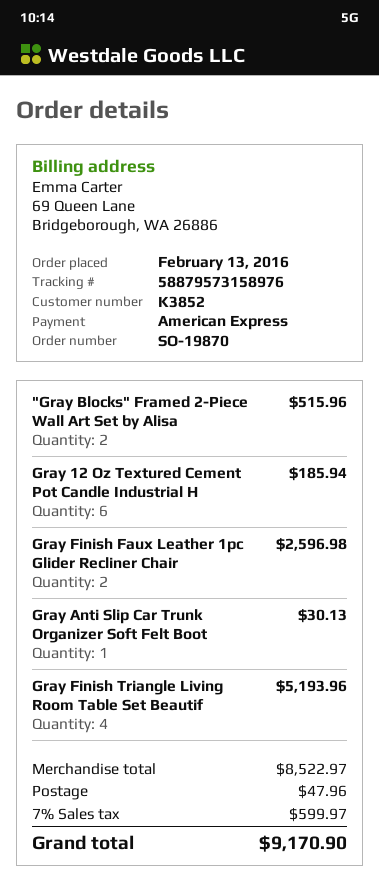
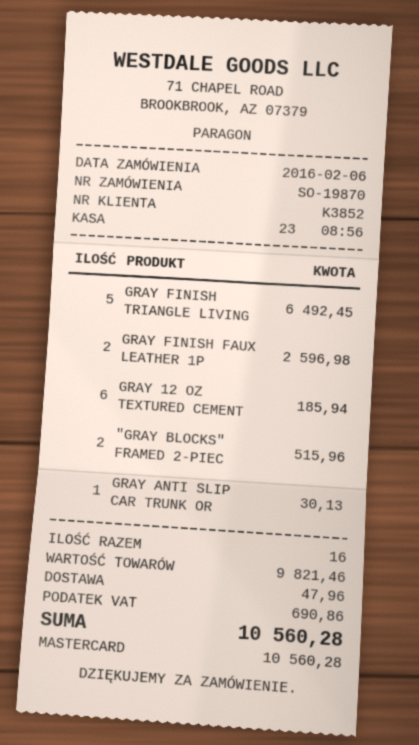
order date: 2016-02-13 -> 2016-02-06
payment method: American Express -> Mastercard
Gray Finish Triangle Living Room Table Set Beautif: 4 for 5193.96 -> 5 for 6492.45
subtotal: 8522.97 -> 9821.46
tax: 599.97 -> 690.86
total: 9170.90 -> 10560.28

